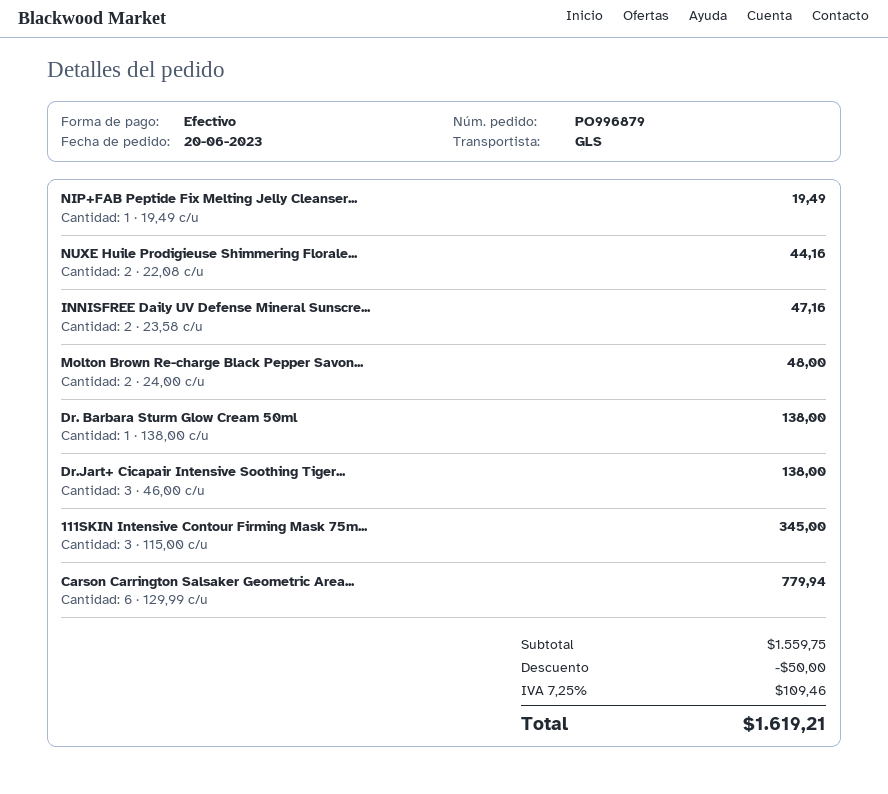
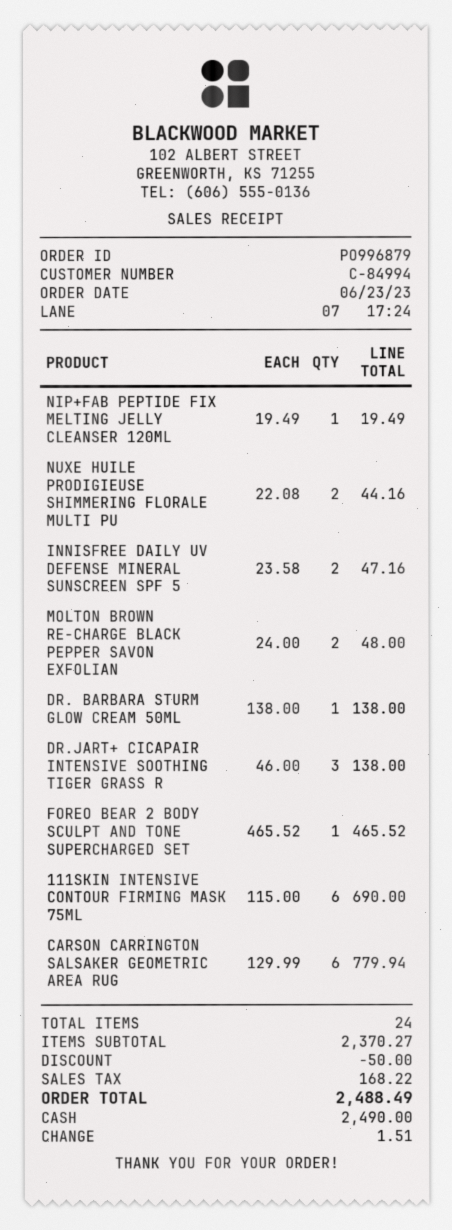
order date: 2023-06-20 -> 2023-06-23
111SKIN Intensive Contour Firming Mask 75m...: 3 x 115.00 = 345.00 -> 6 x 115.00 = 690.00
FOREO BEAR 2 BODY SCULPT AND TONE SUPERCHARGED SET: none -> 1 x 465.52 = 465.52
subtotal: 1559.75 -> 2370.27
tax: 109.46 -> 168.22
total: 1619.21 -> 2488.49

